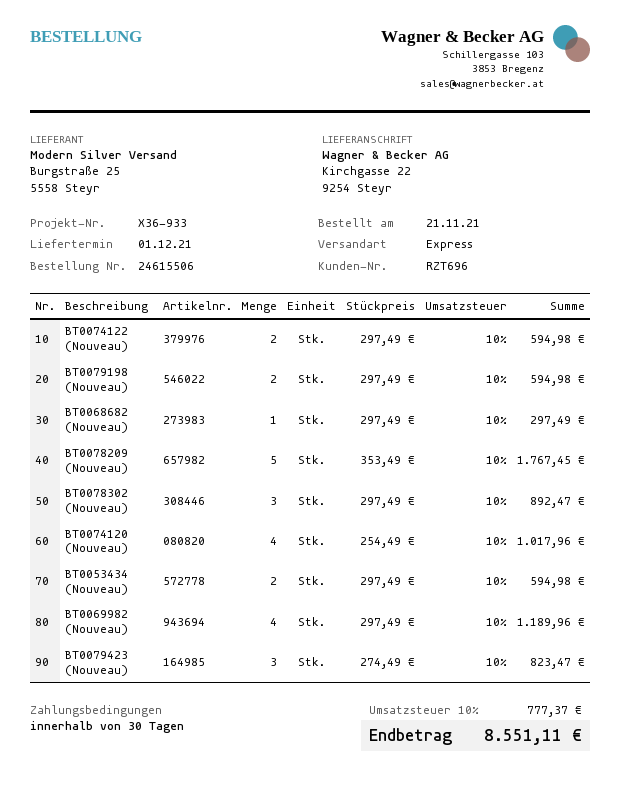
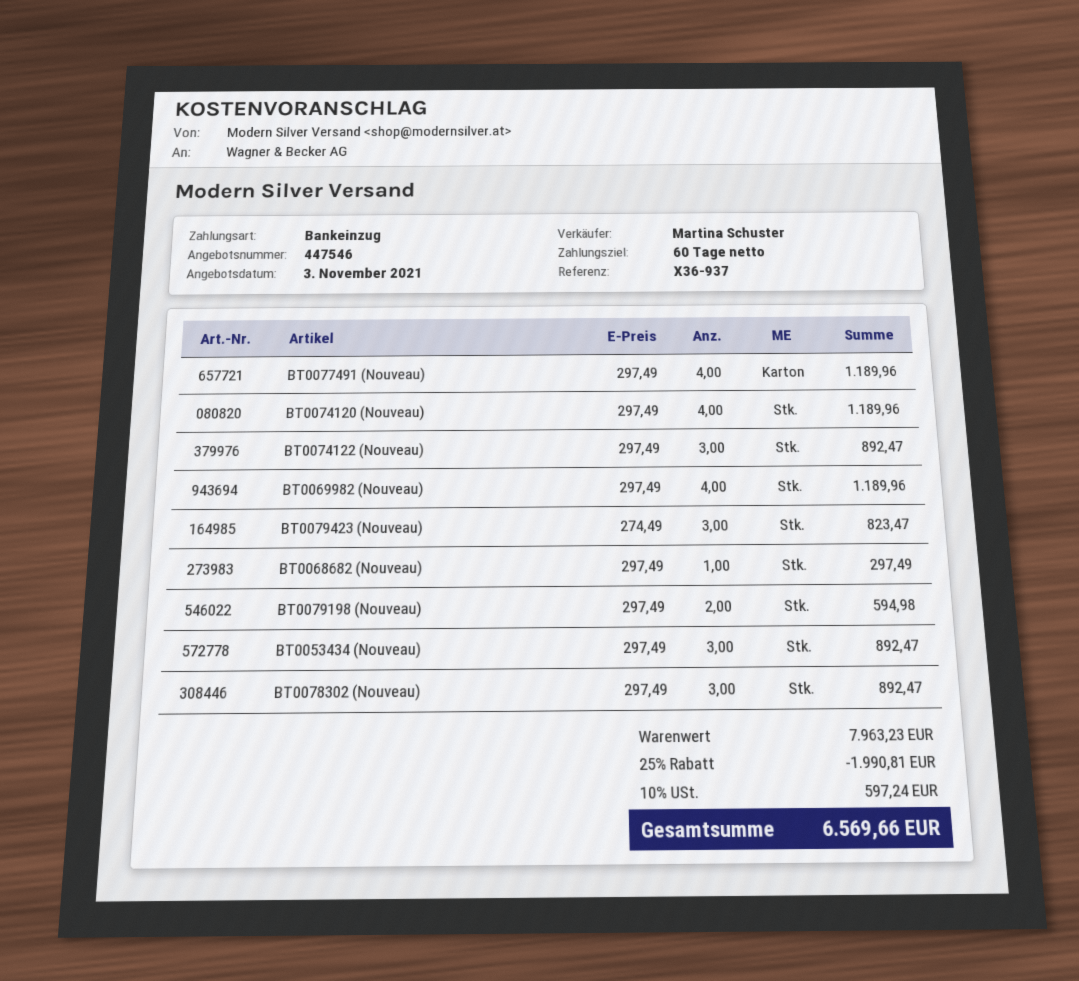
payment terms: 30 days -> 60 days
reference: X36-933 -> X36-937
BT0074122 (Nouveau): 2 x 297.49 = 594.98 -> 3 x 297.49 = 892.47
BT0078209 (Nouveau): 5 x 353.49 = 1767.45 -> none
BT0074120 (Nouveau): 4 x 254.49 = 1017.96 -> 4 x 297.49 = 1189.96
BT0053434 (Nouveau): 2 x 297.49 = 594.98 -> 3 x 297.49 = 892.47
BT0077491 (Nouveau): none -> 4 x 297.49 = 1189.96
discount: none -> 25% = 1990.81
tax: 10% = 777.37 -> 10% = 597.24
total: 8551.11 -> 6569.66

